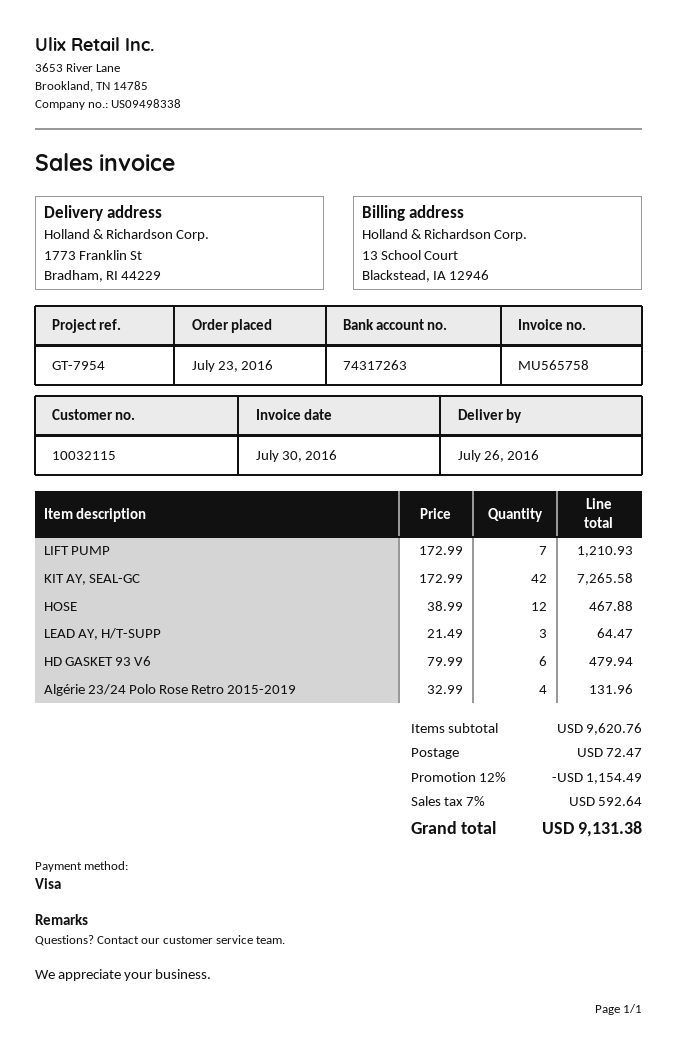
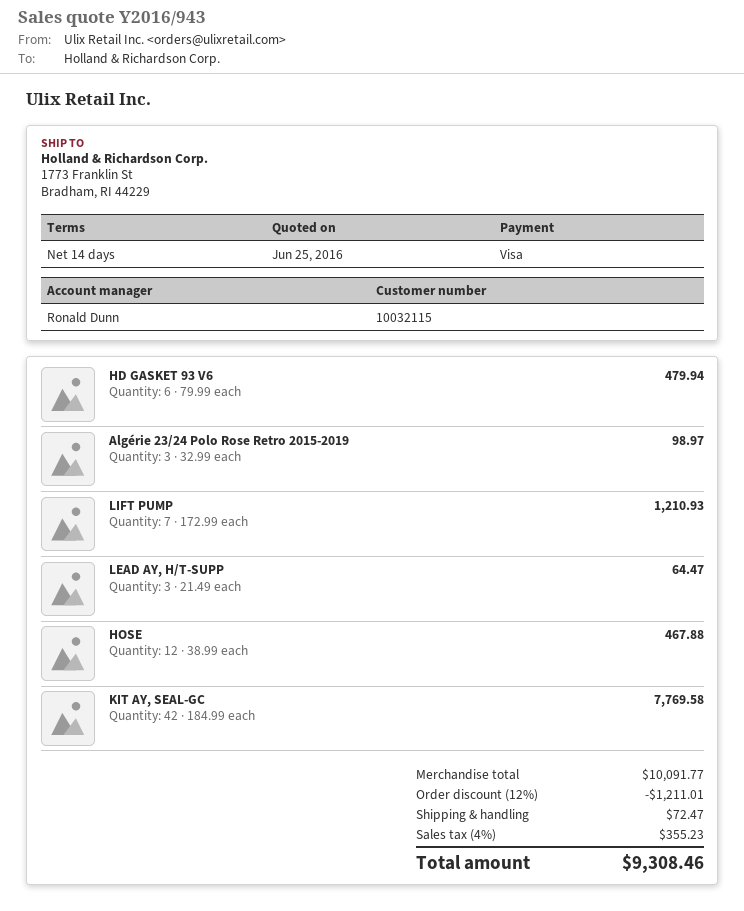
KIT AY, SEAL-GC: 42 x 172.99 = 7265.58 -> 42 x 184.99 = 7769.58
Algérie 23/24 Polo Rose Retro 2015-2019: 4 x 32.99 = 131.96 -> 3 x 32.99 = 98.97
subtotal: 9620.76 -> 10091.77
discount: 12% = 1154.49 -> 12% = 1211.01
tax: 7% = 592.64 -> 4% = 355.23
total: 9131.38 -> 9308.46

